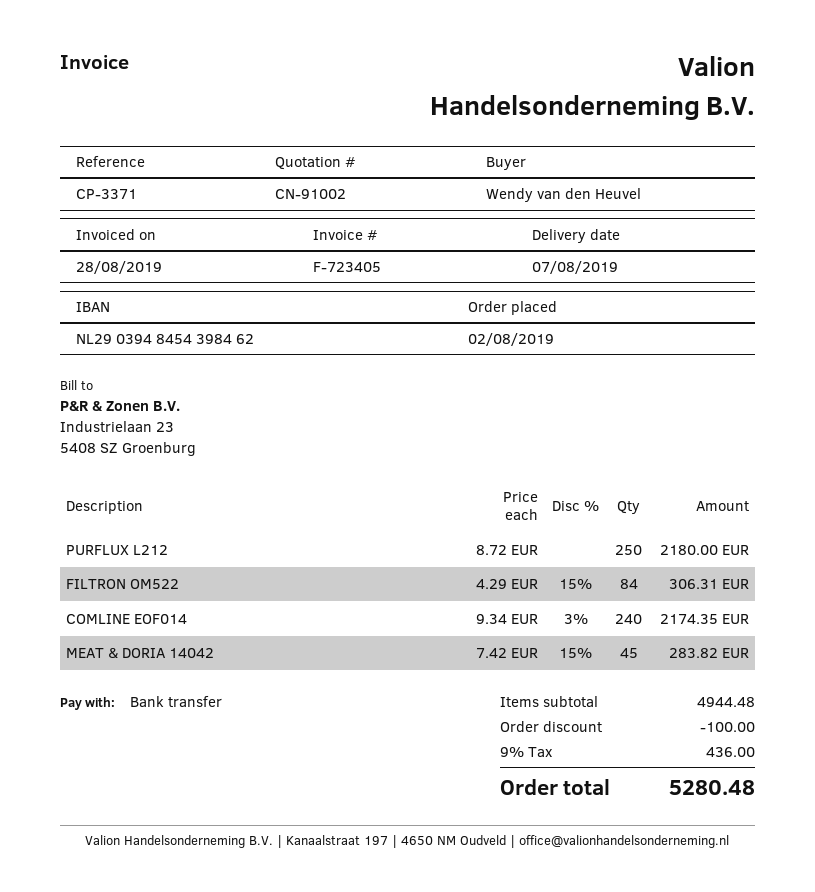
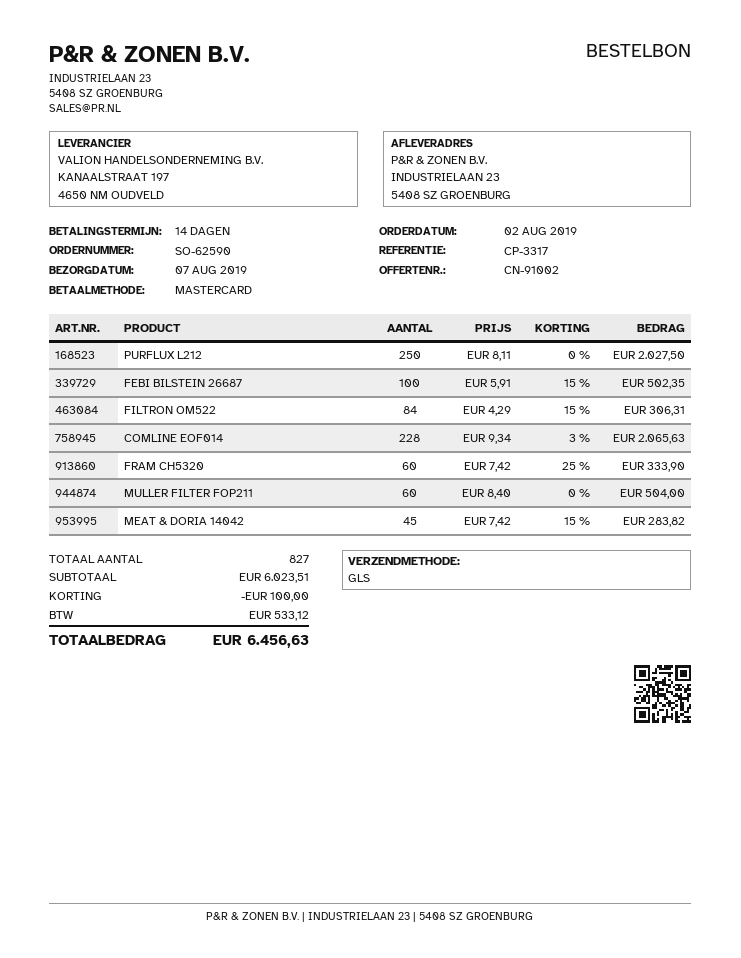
reference: CP-3371 -> CP-3317
payment method: bank transfer -> Mastercard
PURFLUX L212: 250 x 8.72 = 2180.00 -> 250 x 8.11 = 2027.50
COMLINE EOF014: 240 x 9.34 - 3% = 2174.35 -> 228 x 9.34 - 3% = 2065.63
FEBI BILSTEIN 26687: none -> 100 x 5.91 - 15% = 502.35
FRAM CH5320: none -> 60 x 7.42 - 25% = 333.90
MULLER FILTER FOP211: none -> 60 x 8.40 = 504.00
subtotal: 4944.48 -> 6023.51
tax: 436.00 -> 533.12
total: 5280.48 -> 6456.63

